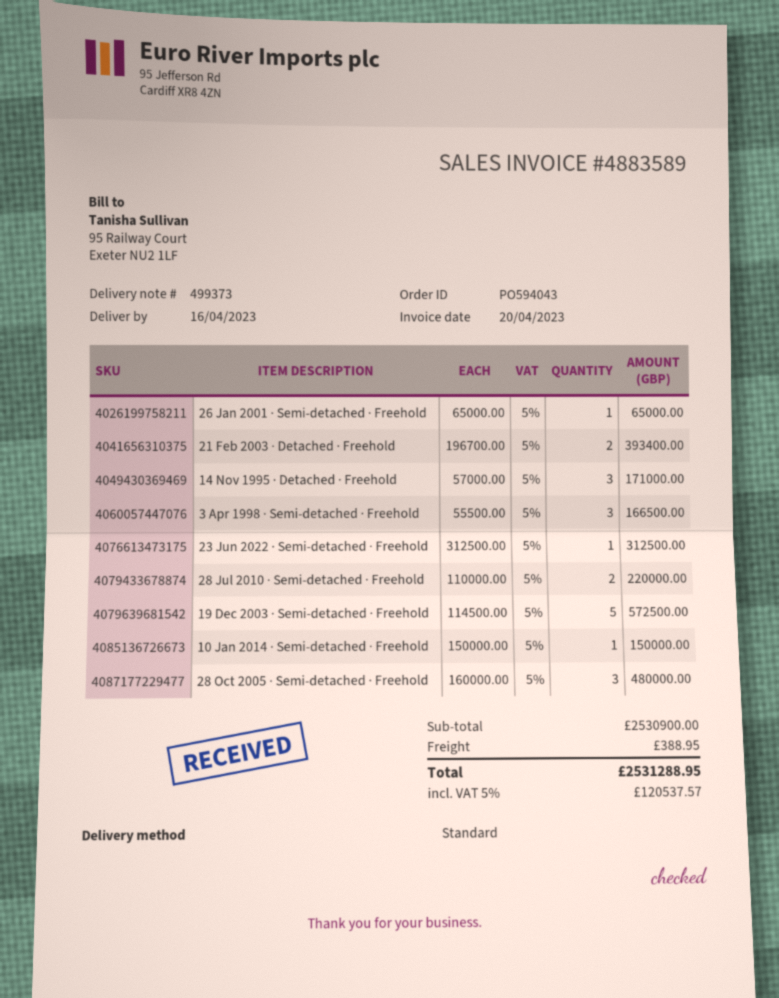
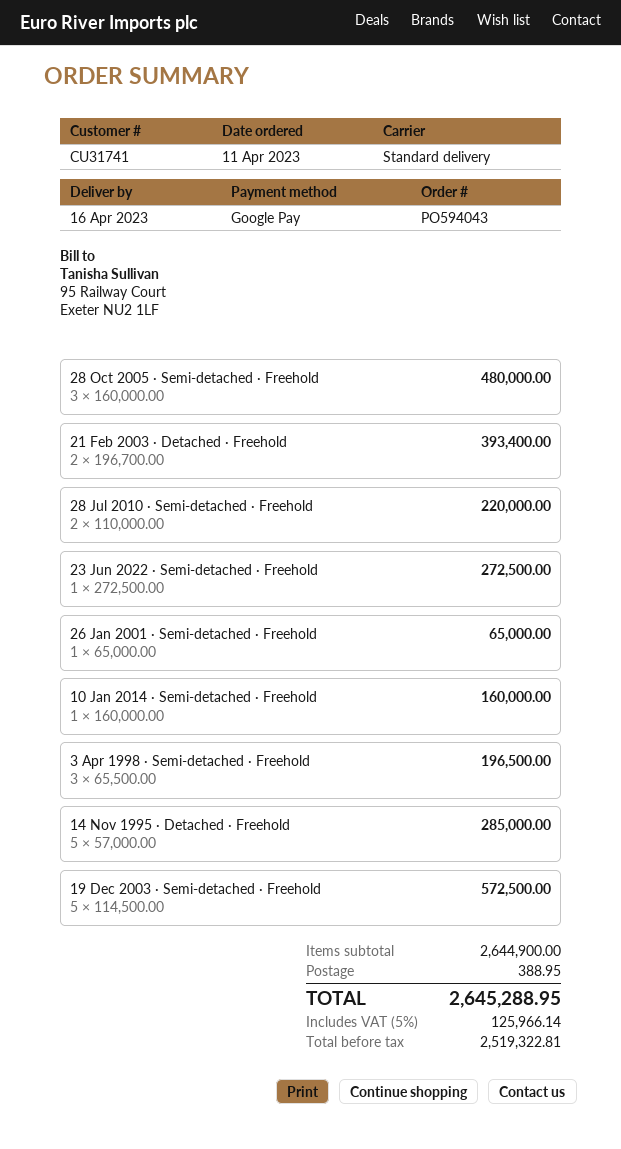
14 Nov 1995 · Detached · Freehold: 3 x 57000.00 = 171000.00 -> 5 x 57000.00 = 285000.00
3 Apr 1998 · Semi-detached · Freehold: 3 x 55500.00 = 166500.00 -> 3 x 65500.00 = 196500.00
23 Jun 2022 · Semi-detached · Freehold: 1 x 312500.00 = 312500.00 -> 1 x 272500.00 = 272500.00
10 Jan 2014 · Semi-detached · Freehold: 1 x 150000.00 = 150000.00 -> 1 x 160000.00 = 160000.00
subtotal: 2530900.00 -> 2644900.00
tax: 5% = 120537.57 -> 5% = 125966.14
total: 2531288.95 -> 2645288.95

